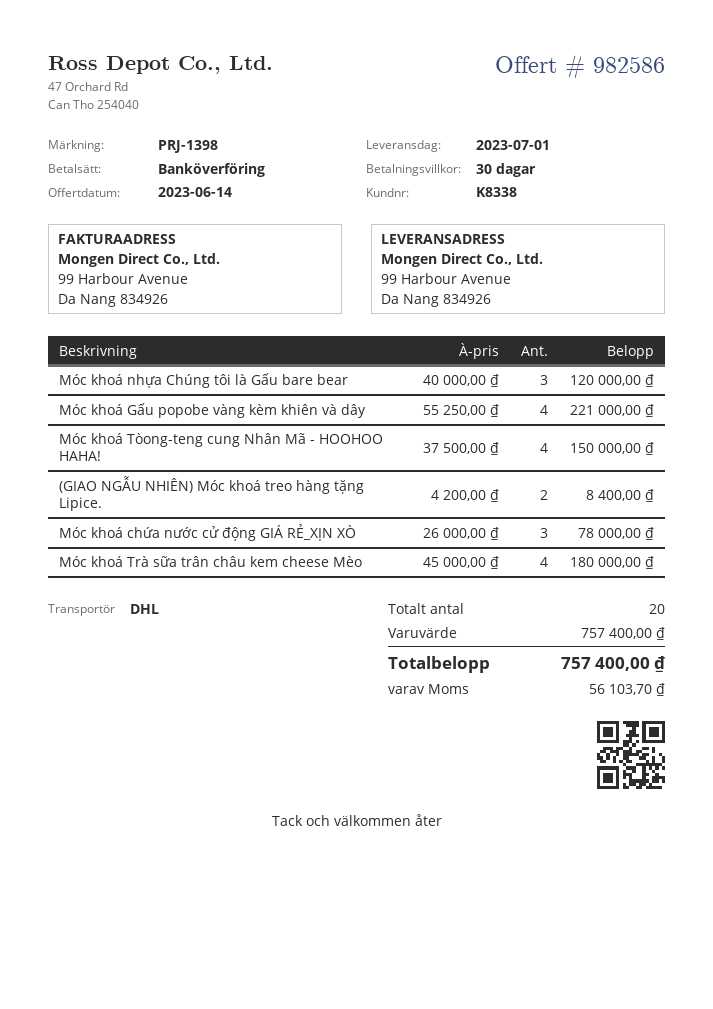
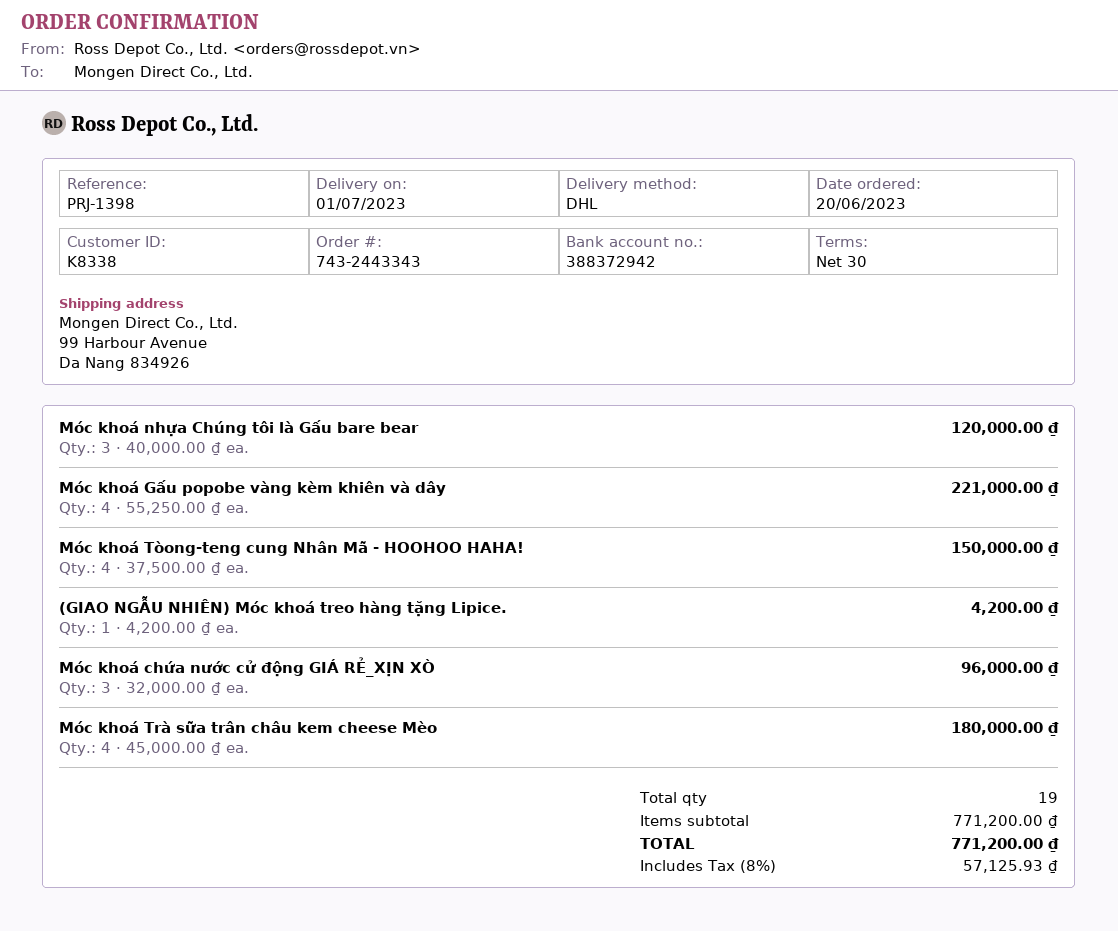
(GIAO NGẪU NHIÊN) Móc khoá treo hàng tặng Lipice.: 2 x 4200.00 = 8400.00 -> 1 x 4200.00 = 4200.00
Móc khoá chứa nước cử động GIÁ RẺ_XỊN XÒ: 3 x 26000.00 = 78000.00 -> 3 x 32000.00 = 96000.00
total quantity: 20 -> 19
subtotal: 757400.00 -> 771200.00
tax: 56103.70 -> 57125.93
total: 757400.00 -> 771200.00

